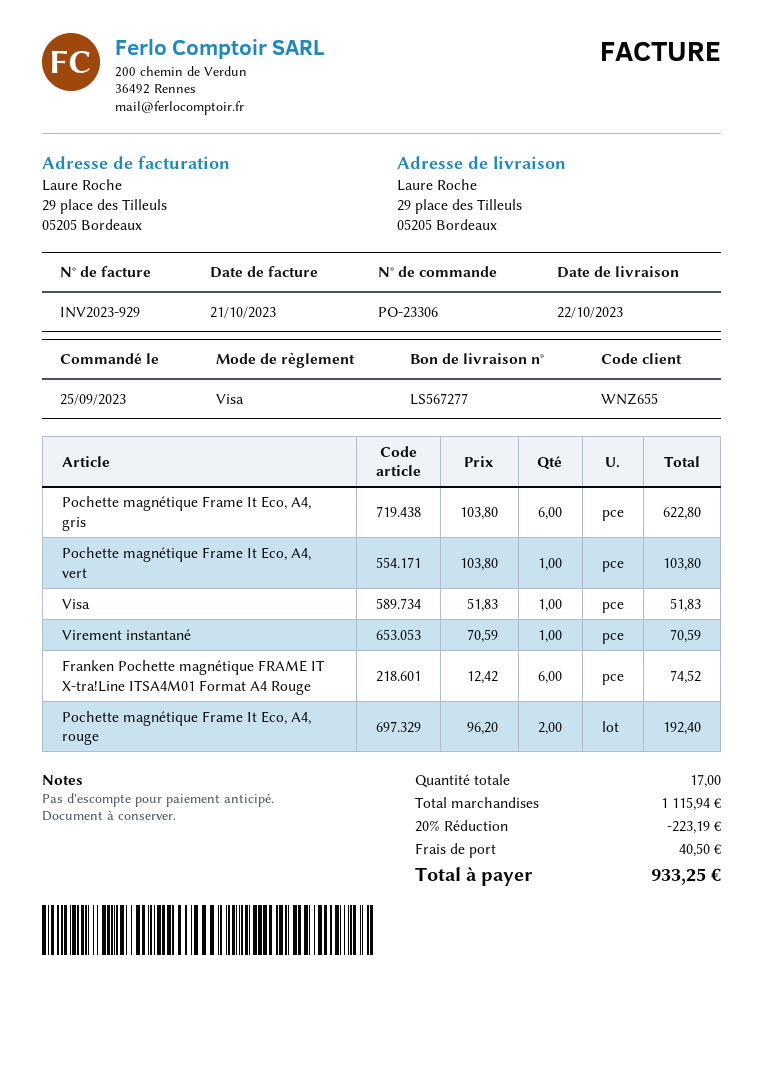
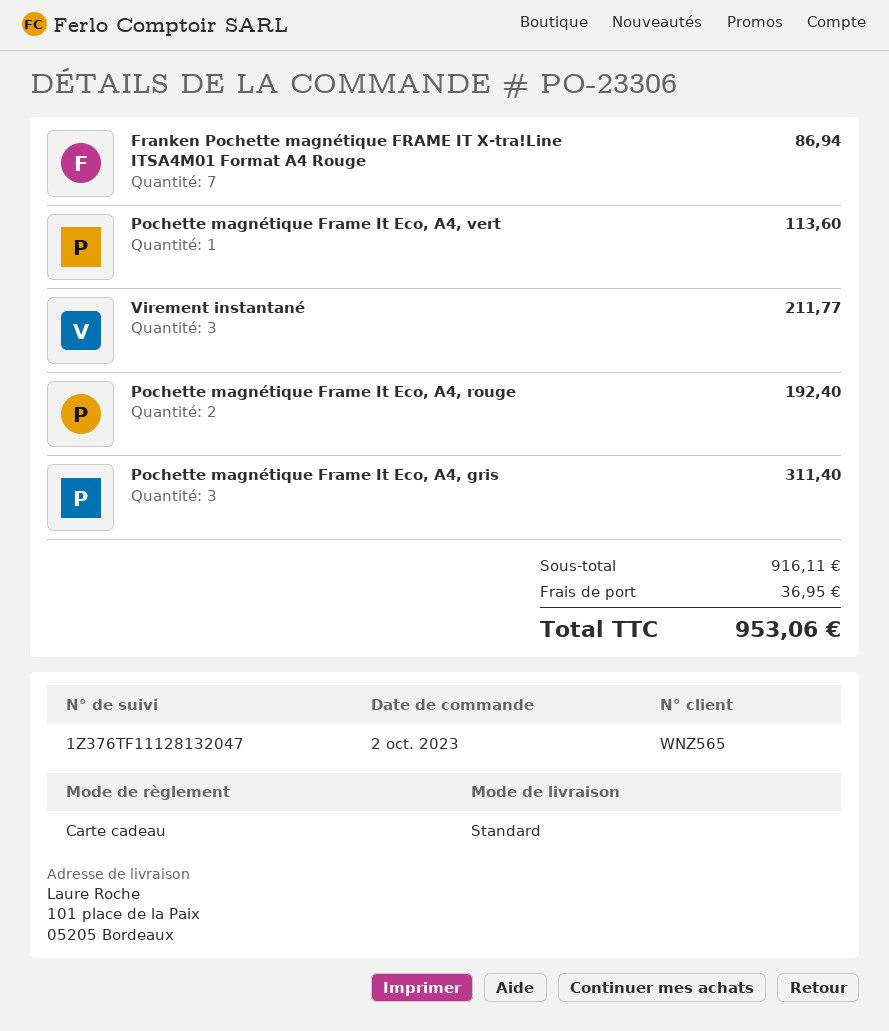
order date: 2023-09-25 -> 2023-10-02
customer number: WNZ655 -> WNZ565
payment method: Visa -> gift card
ship to: 29 place des Tilleuls, 05205 Bordeaux -> 101 place de la Paix, 05205 Bordeaux
Pochette magnétique Frame It Eco, A4, gris: 6 for 622.80 -> 3 for 311.40
Pochette magnétique Frame It Eco, A4, vert: 1 for 103.80 -> 1 for 113.60
Visa: 1 for 51.83 -> none
Virement instantané: 1 for 70.59 -> 3 for 211.77
Franken Pochette magnétique FRAME IT X-tra!Line ITSA4M01 Format A4 Rouge: 6 for 74.52 -> 7 for 86.94
subtotal: 1115.94 -> 916.11
discount: 20% = 223.19 -> none
shipping: 40.50 -> 36.95
total: 933.25 -> 953.06

